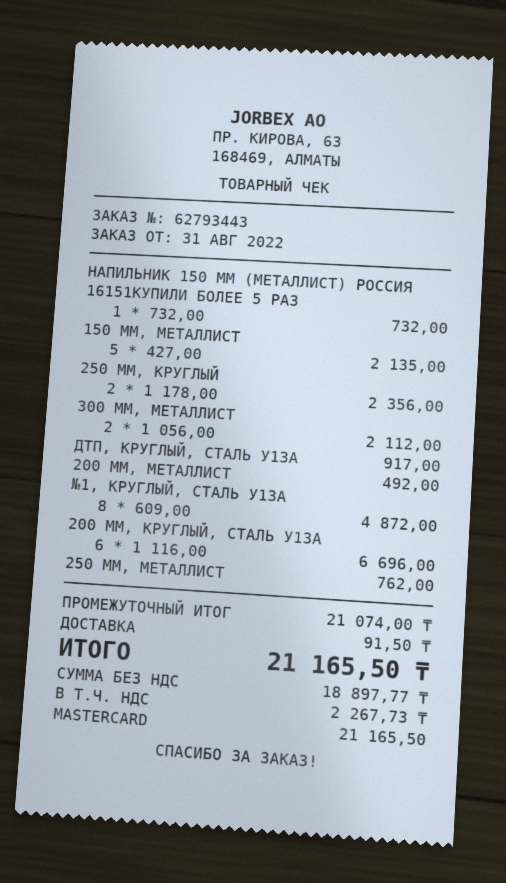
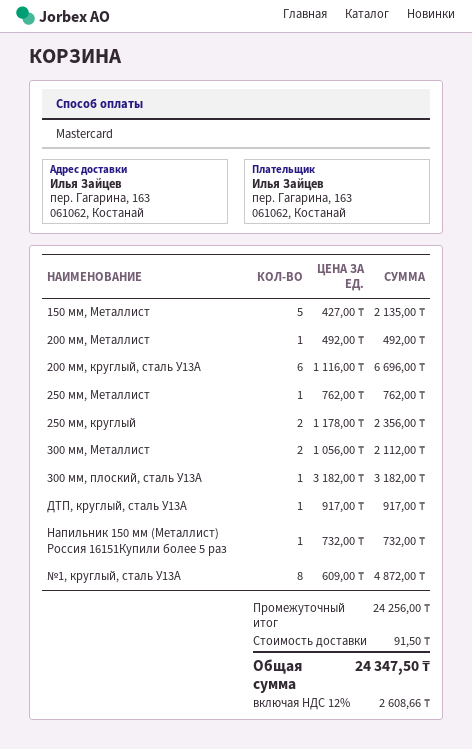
300 мм, плоский, сталь У13А: none -> 1 x 3182.00 = 3182.00
subtotal: 21074.00 -> 24256.00
tax: 2267.73 -> 2608.66
total: 21165.50 -> 24347.50

